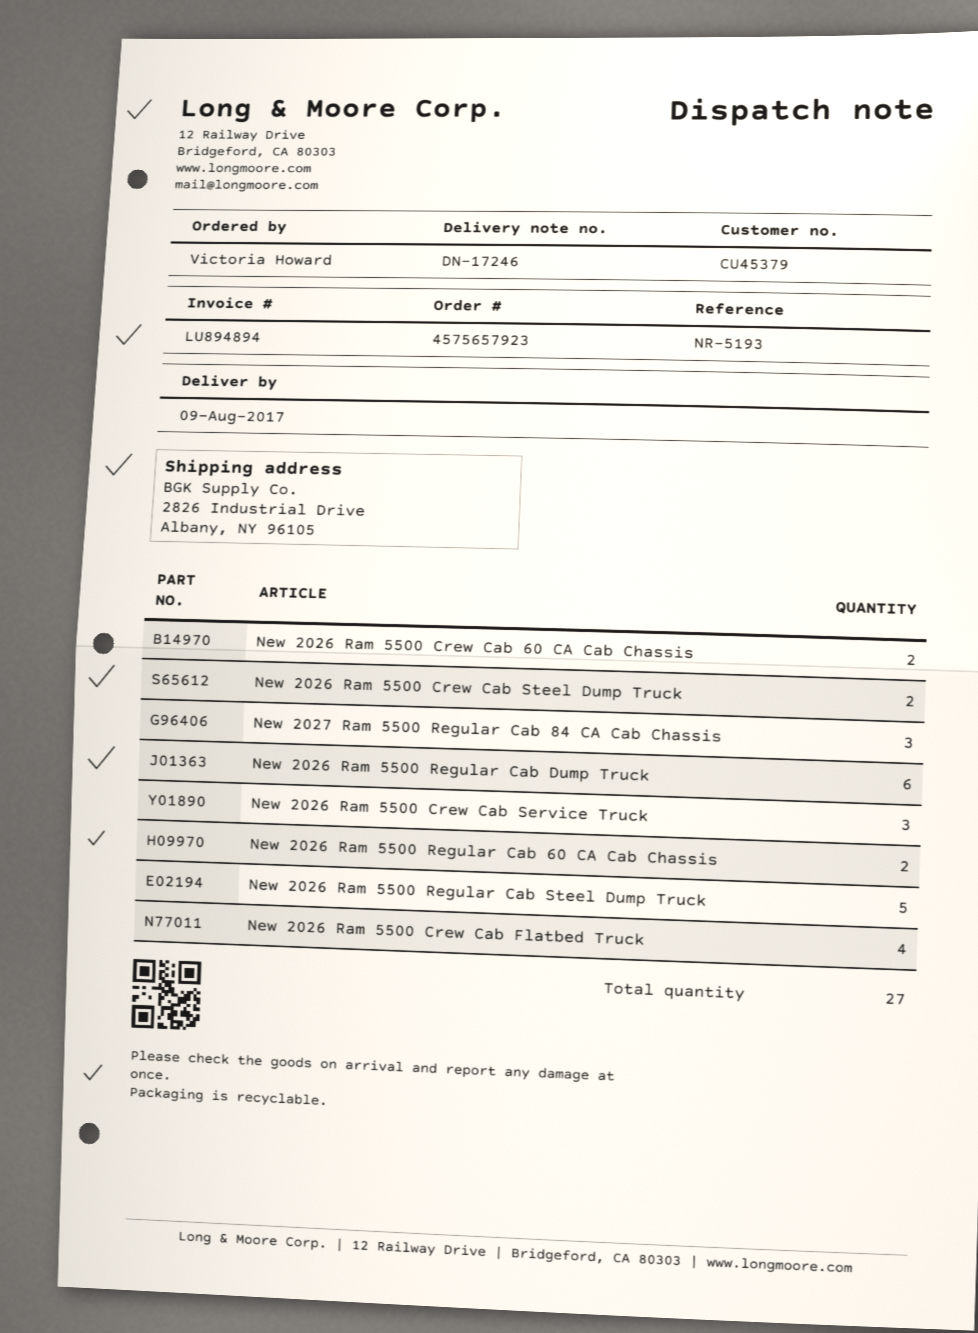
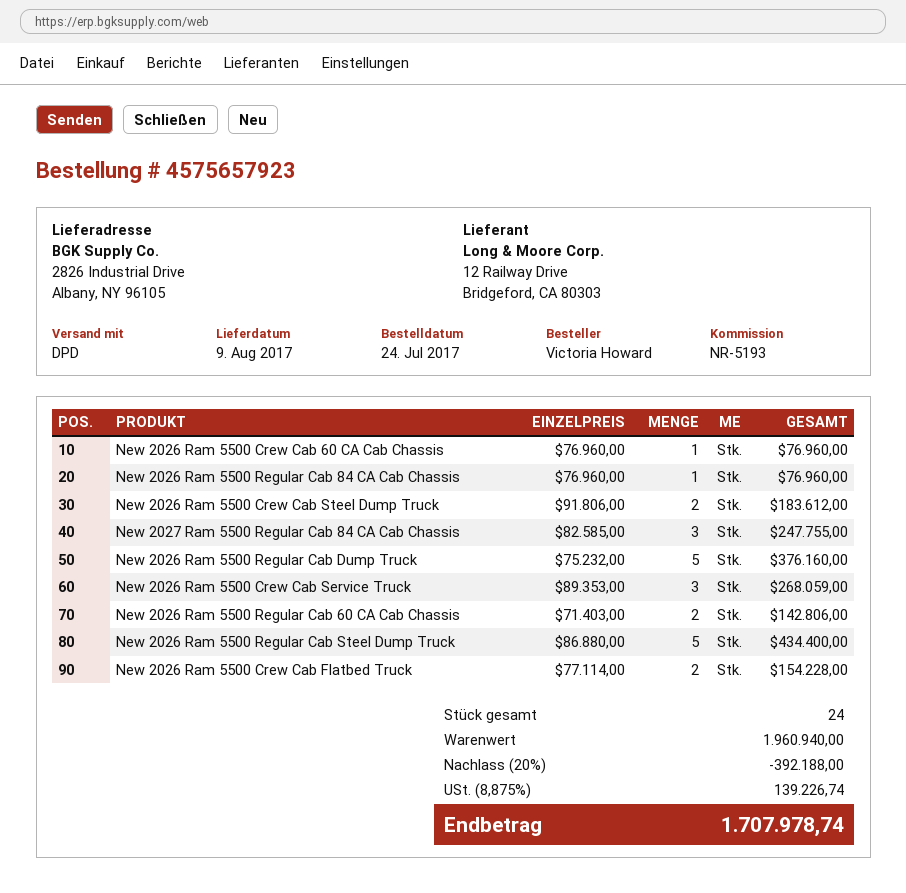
New 2026 Ram 5500 Crew Cab 60 CA Cab Chassis: 2 -> 1
New 2026 Ram 5500 Regular Cab Dump Truck: 6 -> 5
New 2026 Ram 5500 Crew Cab Flatbed Truck: 4 -> 2
New 2026 Ram 5500 Regular Cab 84 CA Cab Chassis: none -> 1
total quantity: 27 -> 24

